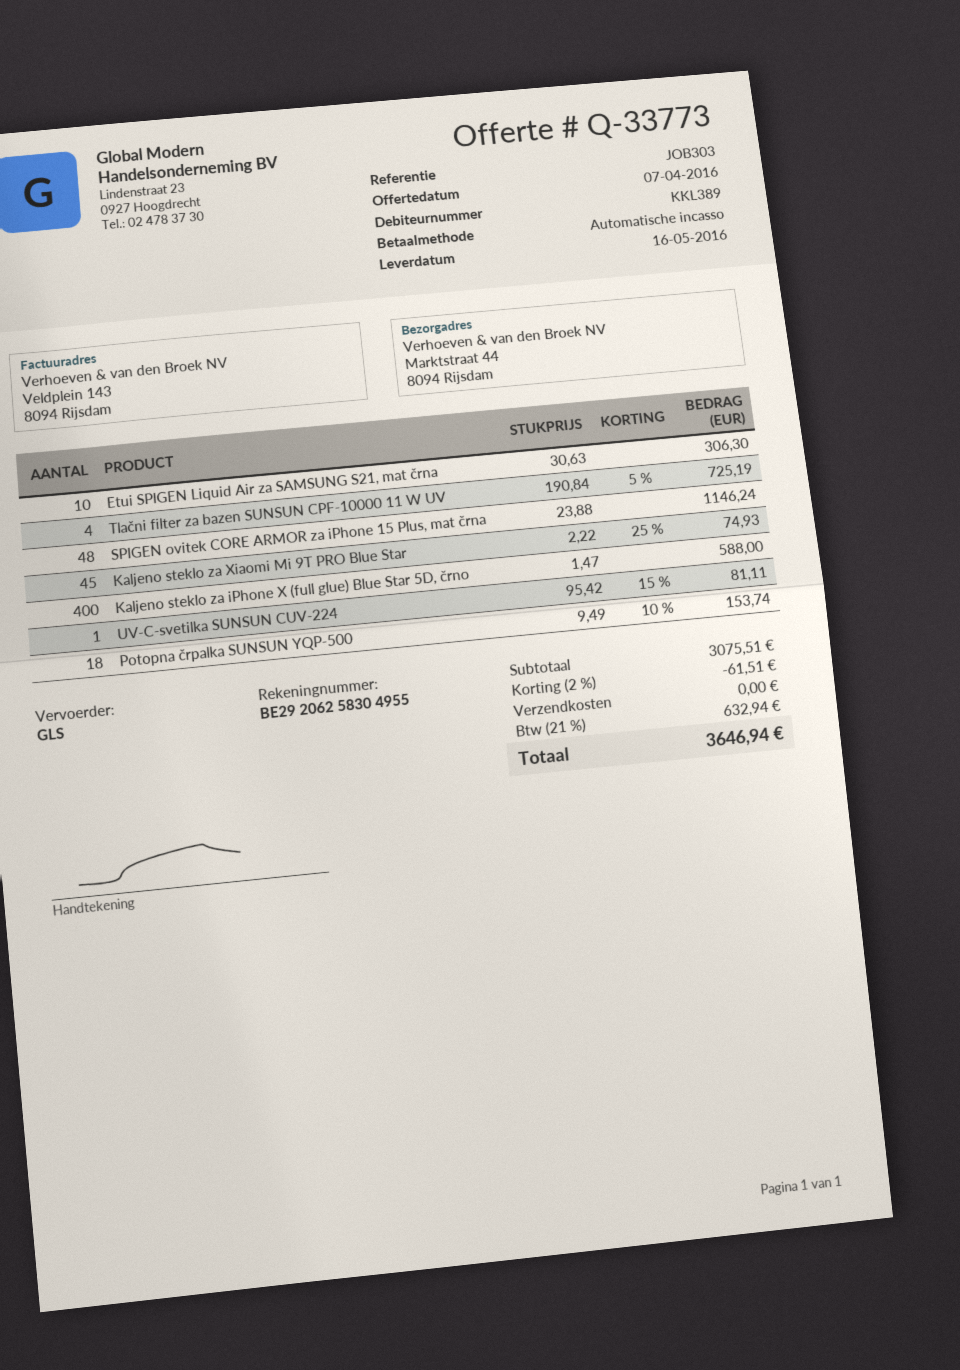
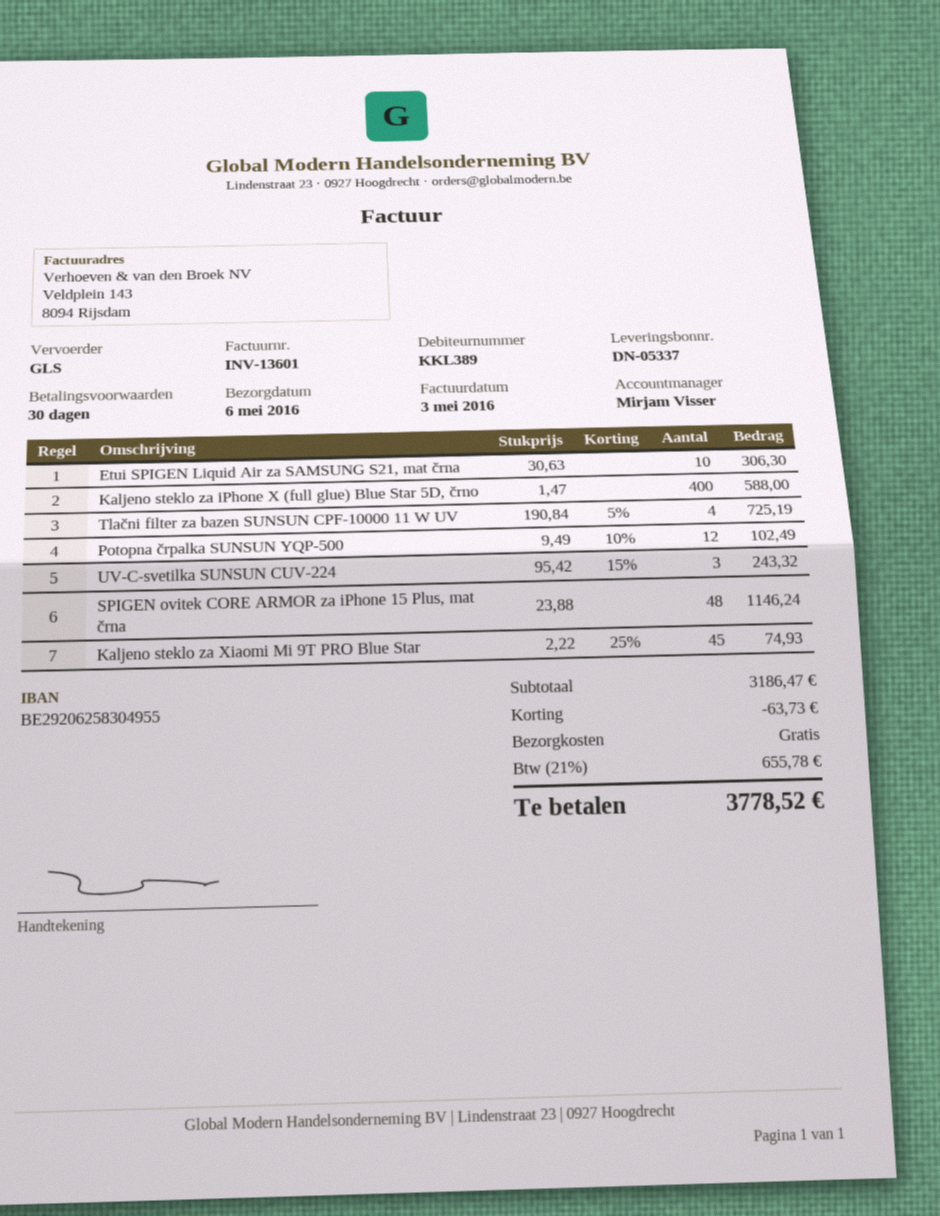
delivery date: 2016-05-16 -> 2016-05-06
UV-C-svetilka SUNSUN CUV-224: 1 x 95.42 - 15% = 81.11 -> 3 x 95.42 - 15% = 243.32
Potopna črpalka SUNSUN YQP-500: 18 x 9.49 - 10% = 153.74 -> 12 x 9.49 - 10% = 102.49
subtotal: 3075.51 -> 3186.47
discount: 61.51 -> 63.73
tax: 21% = 632.94 -> 21% = 655.78
total: 3646.94 -> 3778.52

